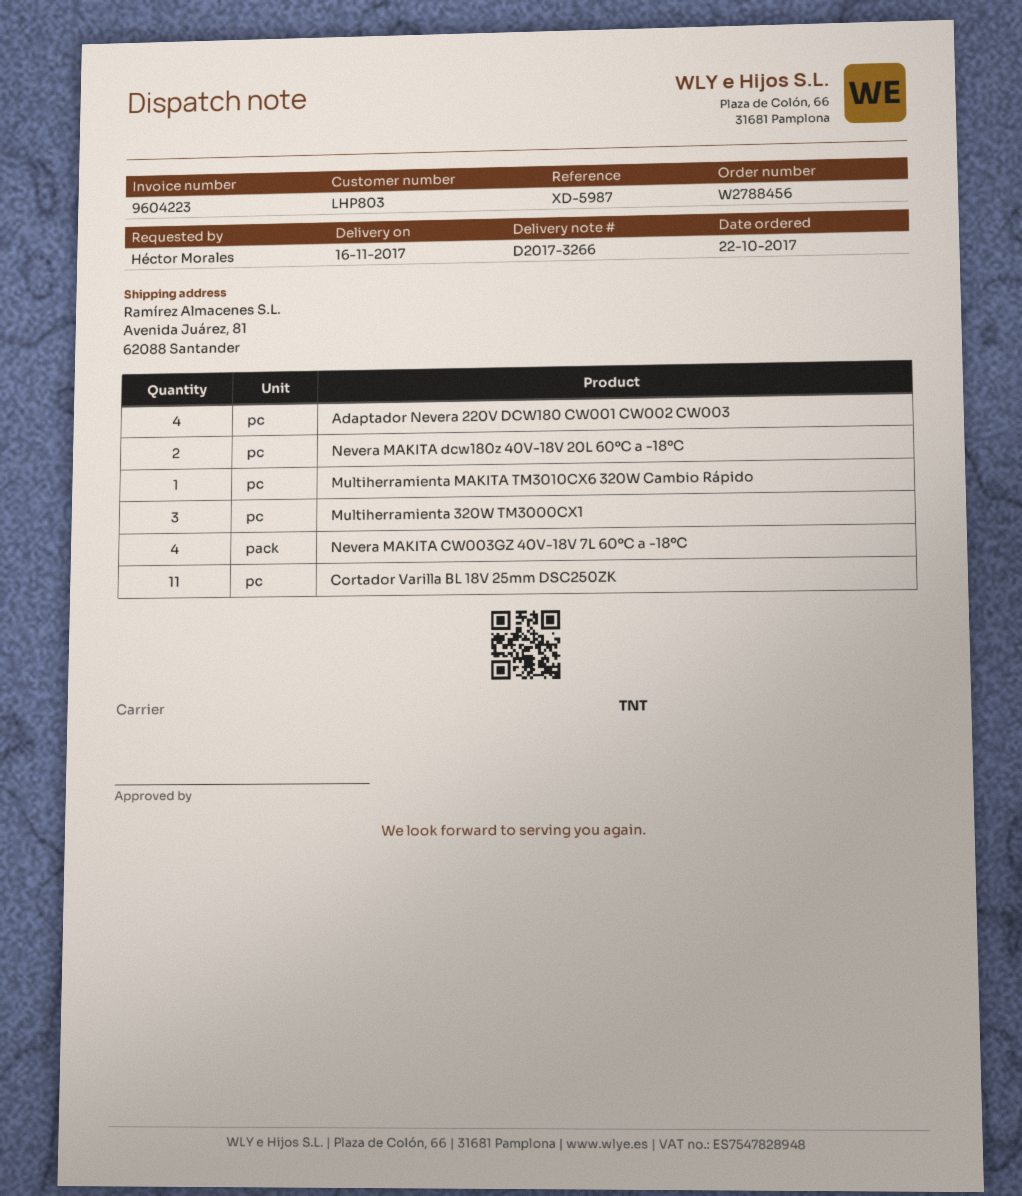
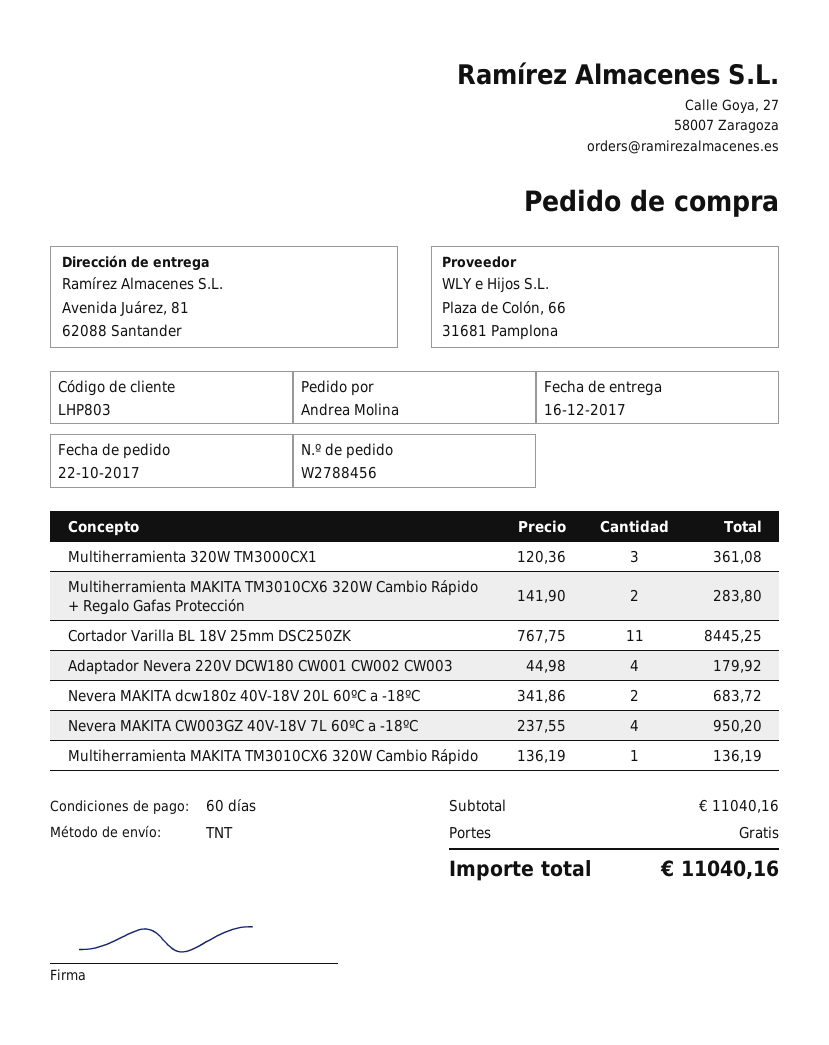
delivery date: 2017-11-16 -> 2017-12-16
ordered by: Héctor Morales -> Andrea Molina
Multiherramienta MAKITA TM3010CX6 320W Cambio Rápido + Regalo Gafas Protección: none -> 2

